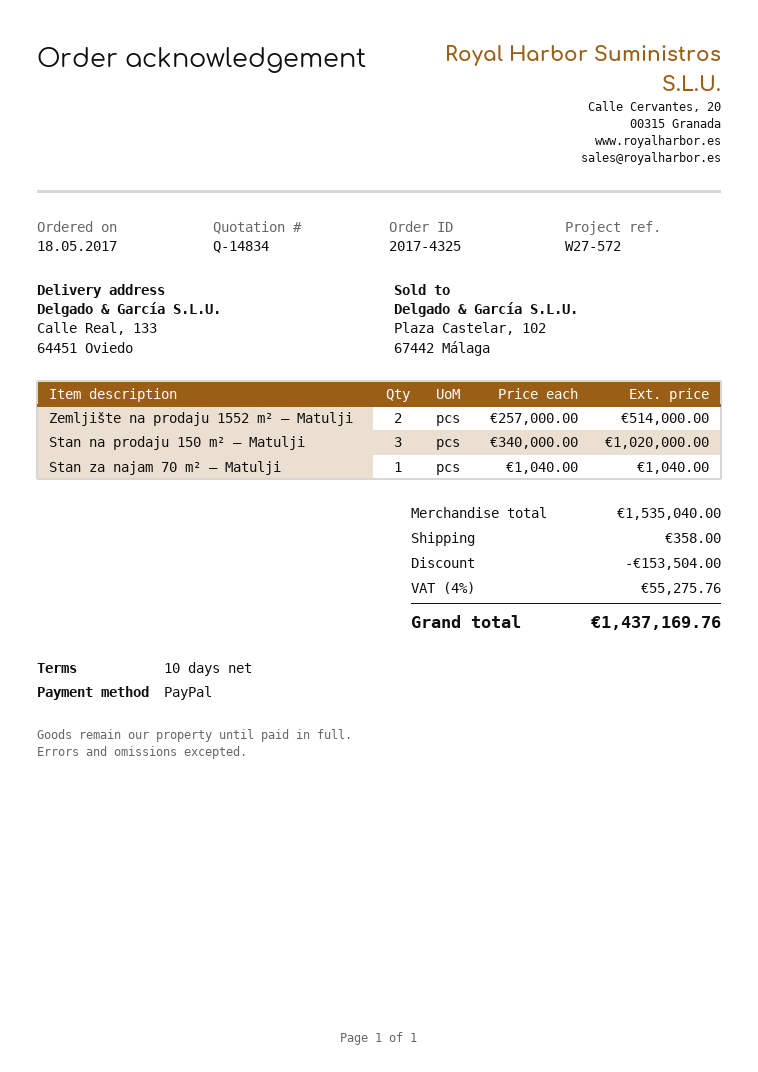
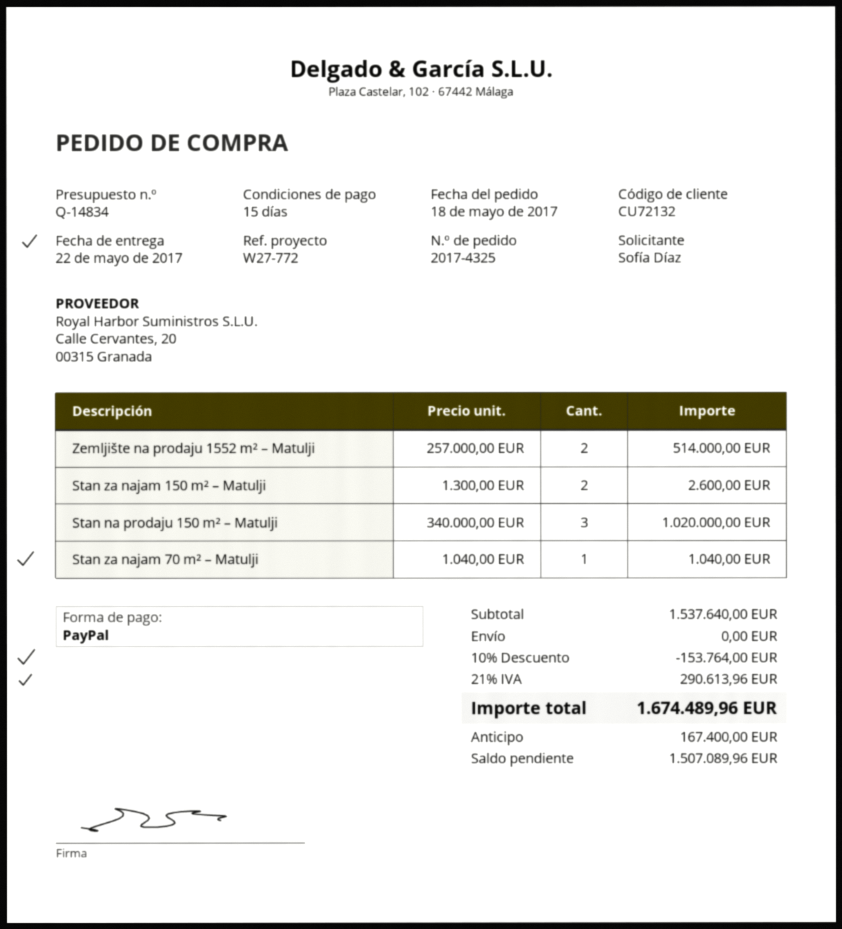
payment terms: 10 days -> 15 days
reference: W27-572 -> W27-772
Stan za najam 150 m² – Matulji: none -> 2 x 1300.00 = 2600.00
subtotal: 1535040.00 -> 1537640.00
discount: 153504.00 -> 153764.00
shipping: 358.00 -> 0.00
tax: 4% = 55275.76 -> 21% = 290613.96
total: 1437169.76 -> 1674489.96

